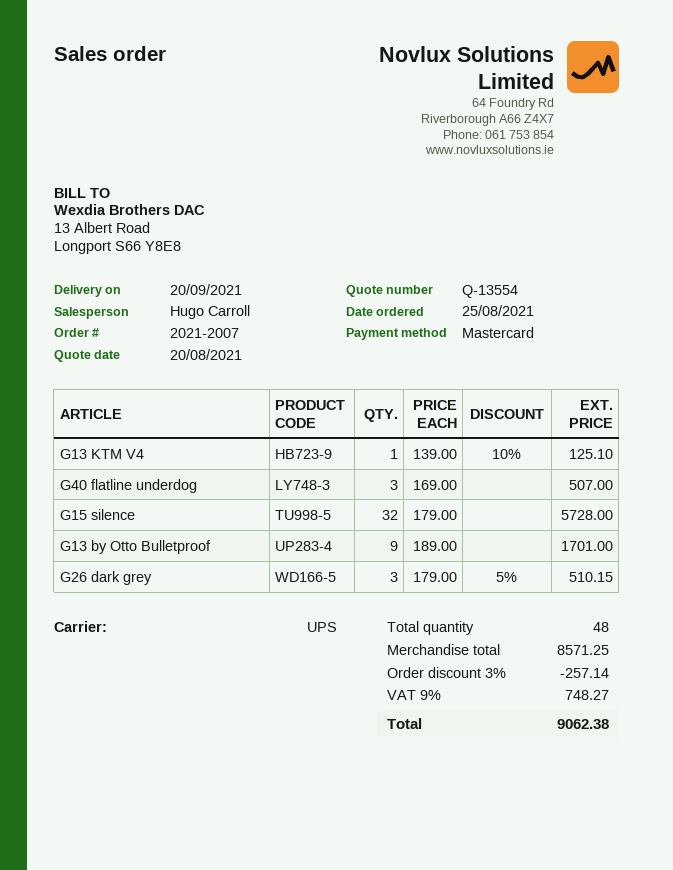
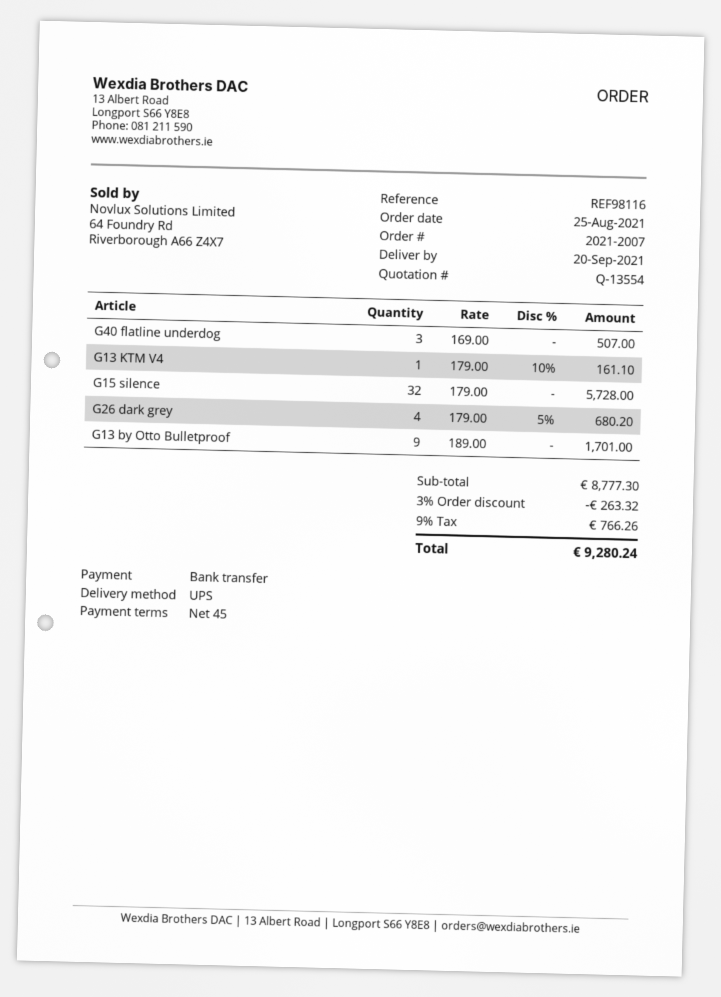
payment method: Mastercard -> bank transfer
G13 KTM V4: 1 x 139.00 - 10% = 125.10 -> 1 x 179.00 - 10% = 161.10
G26 dark grey: 3 x 179.00 - 5% = 510.15 -> 4 x 179.00 - 5% = 680.20
subtotal: 8571.25 -> 8777.30
discount: 3% = 257.14 -> 3% = 263.32
tax: 9% = 748.27 -> 9% = 766.26
total: 9062.38 -> 9280.24

